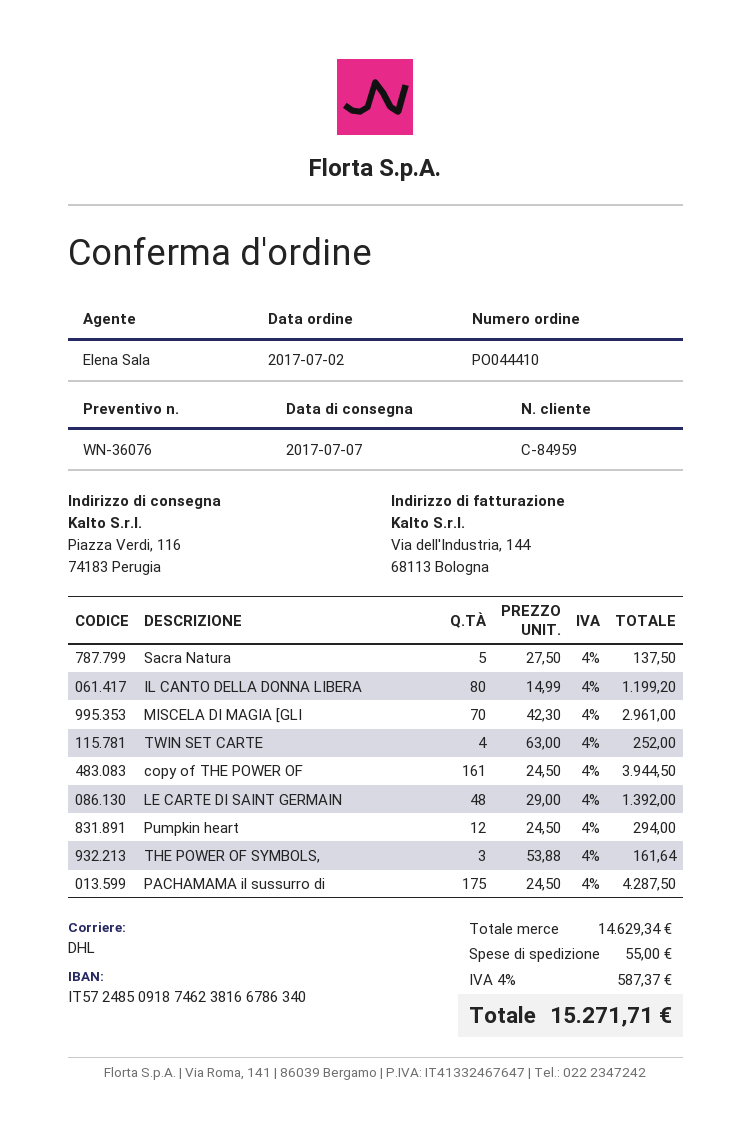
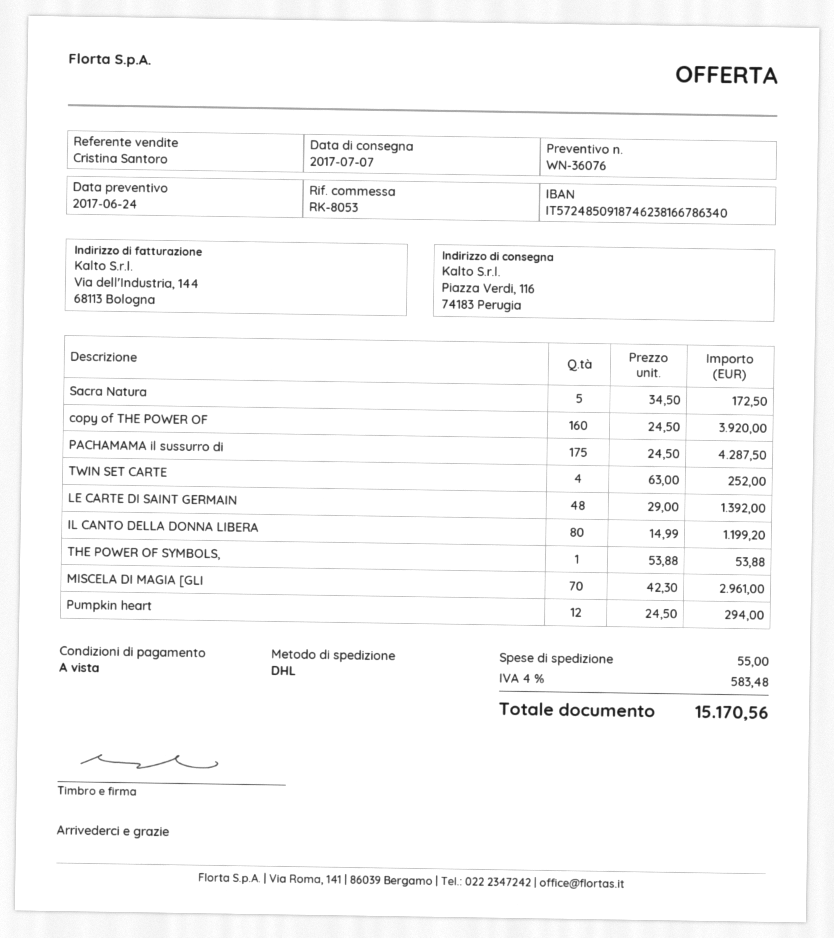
sales rep: Elena Sala -> Cristina Santoro
Sacra Natura: 5 x 27.50 = 137.50 -> 5 x 34.50 = 172.50
copy of THE POWER OF: 161 x 24.50 = 3944.50 -> 160 x 24.50 = 3920.00
THE POWER OF SYMBOLS,: 3 x 53.88 = 161.64 -> 1 x 53.88 = 53.88
tax: 4% = 587.37 -> 4% = 583.48
total: 15271.71 -> 15170.56

